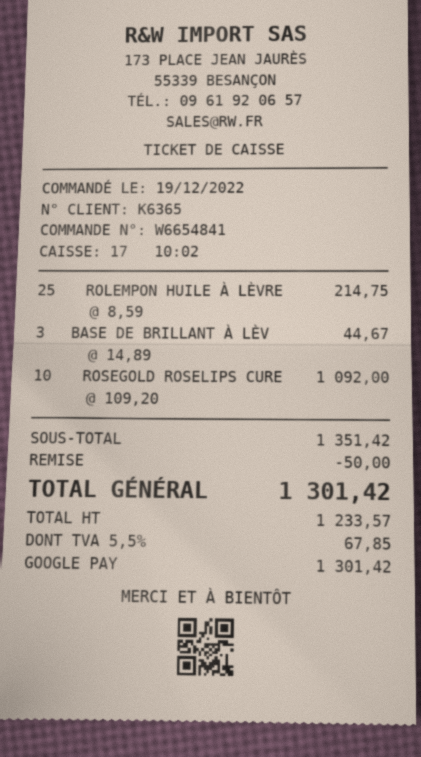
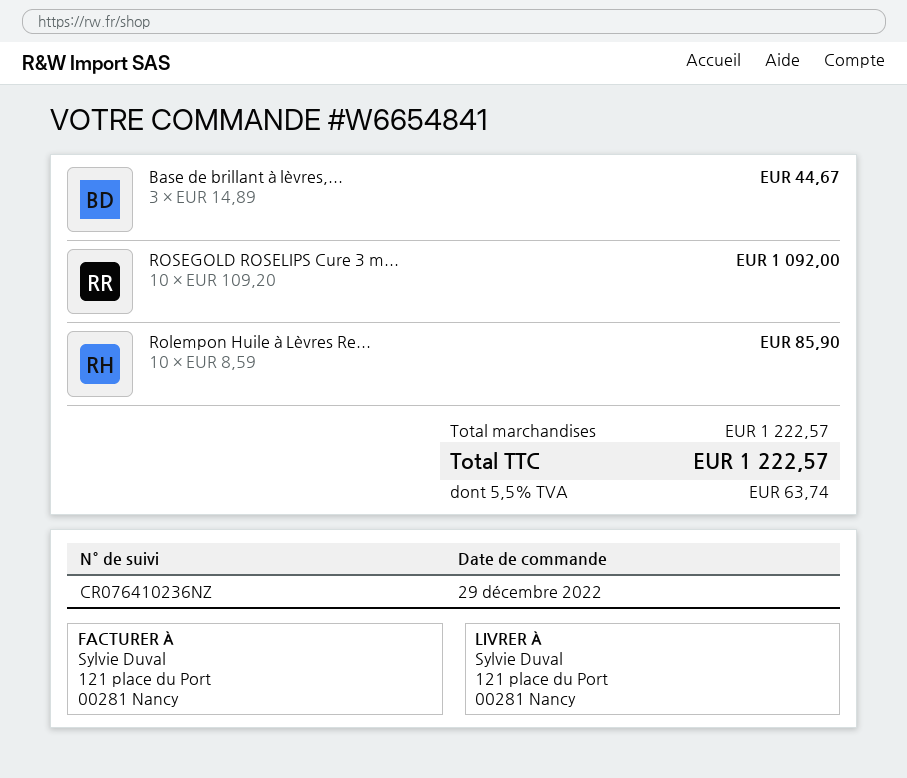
order date: 2022-12-19 -> 2022-12-29
ROLEMPON HUILE À LÈVRE: 25 x 8.59 = 214.75 -> 10 x 8.59 = 85.90
subtotal: 1351.42 -> 1222.57
discount: 50.00 -> none
tax: 5.5% = 67.85 -> 5.5% = 63.74
total: 1301.42 -> 1222.57

